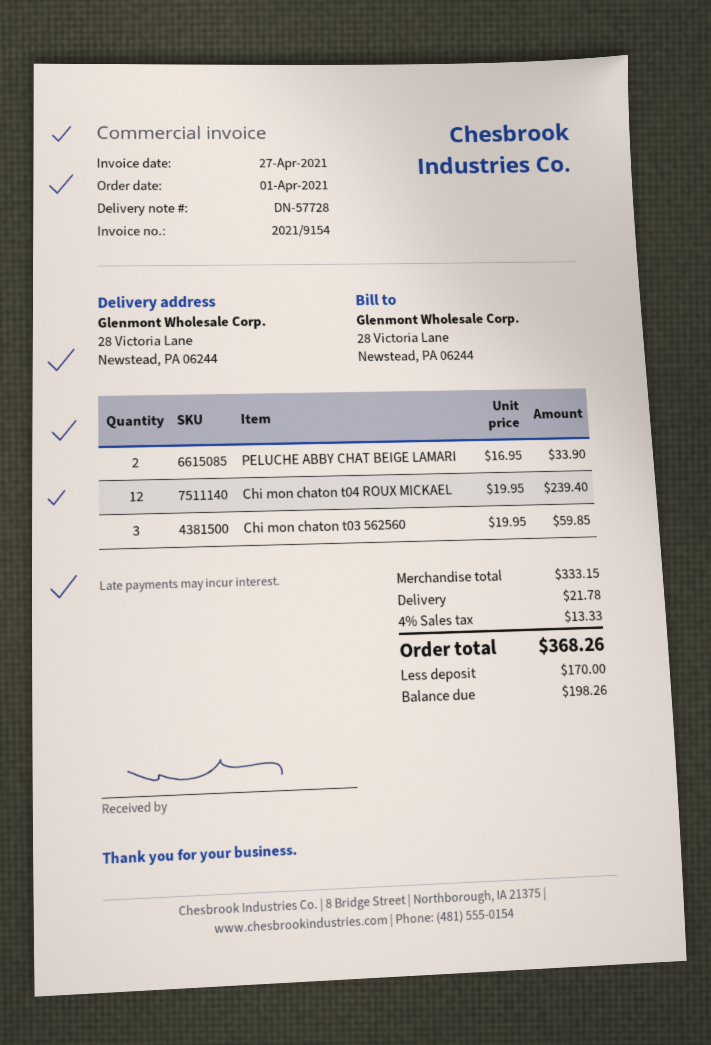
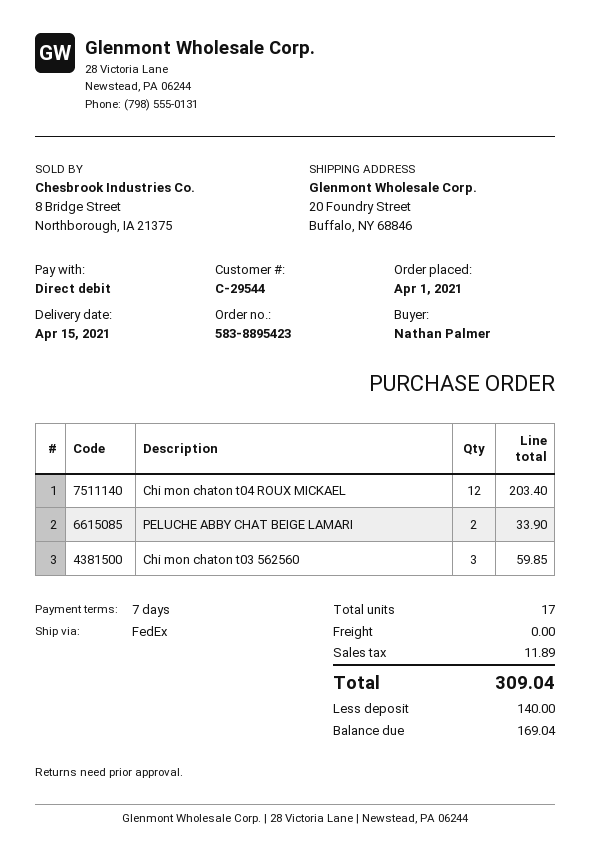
ship to: 28 Victoria Lane, Newstead, PA 06244 -> 20 Foundry Street, Buffalo, NY 68846
Chi mon chaton t04 ROUX MICKAEL: 12 for 239.40 -> 12 for 203.40
shipping: 21.78 -> 0.00
tax: 13.33 -> 11.89
total: 368.26 -> 309.04
deposit: 170.00 -> 140.00
balance: 198.26 -> 169.04

